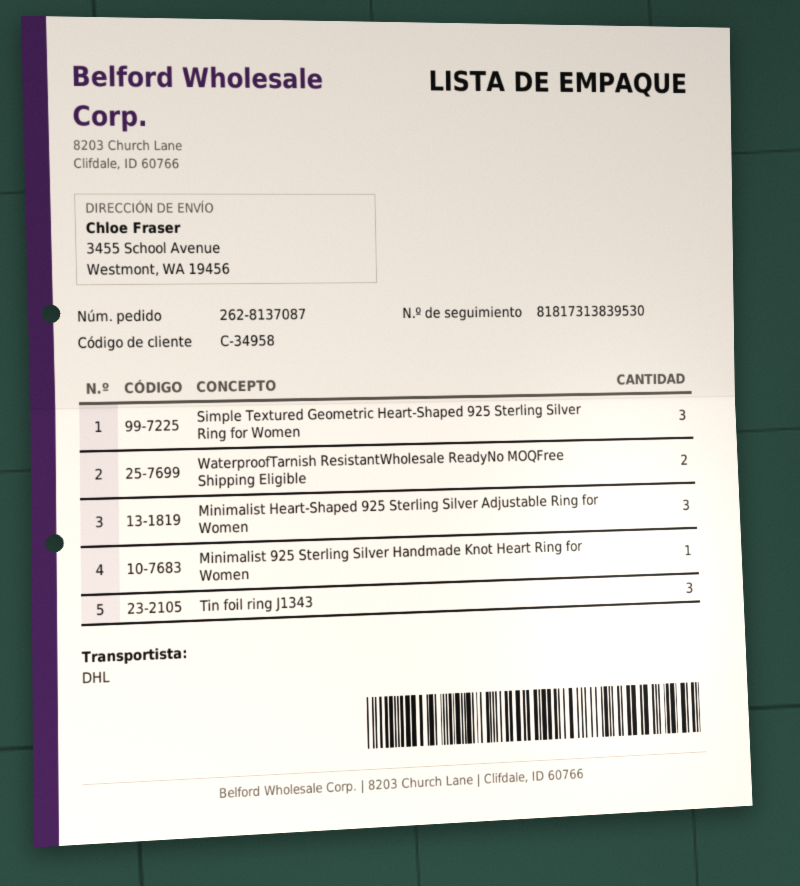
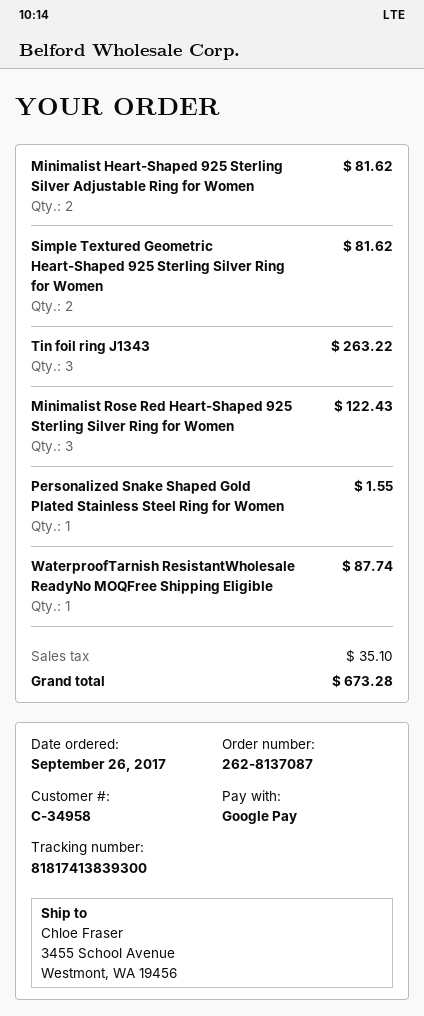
tracking number: 81817313839530 -> 81817413839300
Simple Textured Geometric Heart-Shaped 925 Sterling Silver Ring for Women: 3 -> 2
WaterproofTarnish ResistantWholesale ReadyNo MOQFree Shipping Eligible: 2 -> 1
Minimalist Heart-Shaped 925 Sterling Silver Adjustable Ring for Women: 3 -> 2
Minimalist 925 Sterling Silver Handmade Knot Heart Ring for Women: 1 -> none
Minimalist Rose Red Heart-Shaped 925 Sterling Silver Ring for Women: none -> 3
Personalized Snake Shaped Gold Plated Stainless Steel Ring for Women: none -> 1

